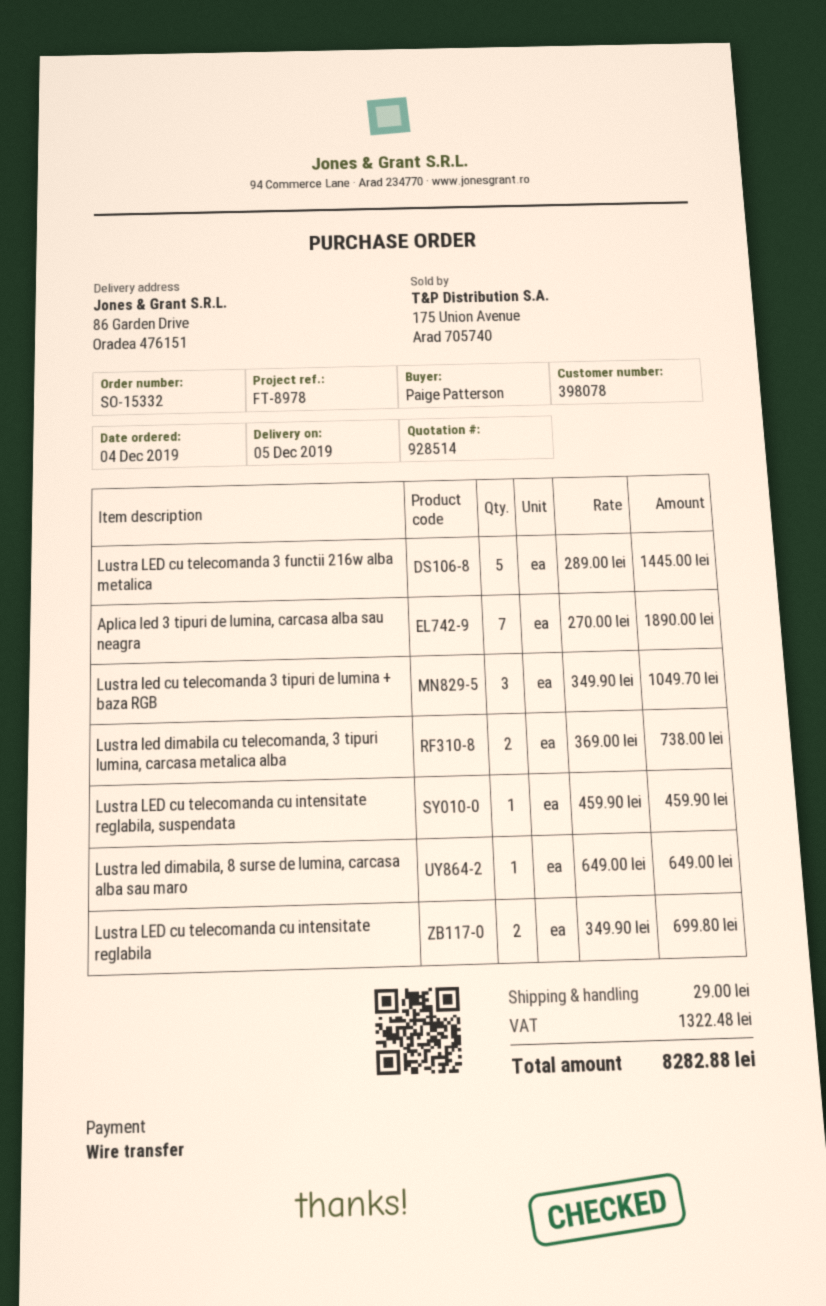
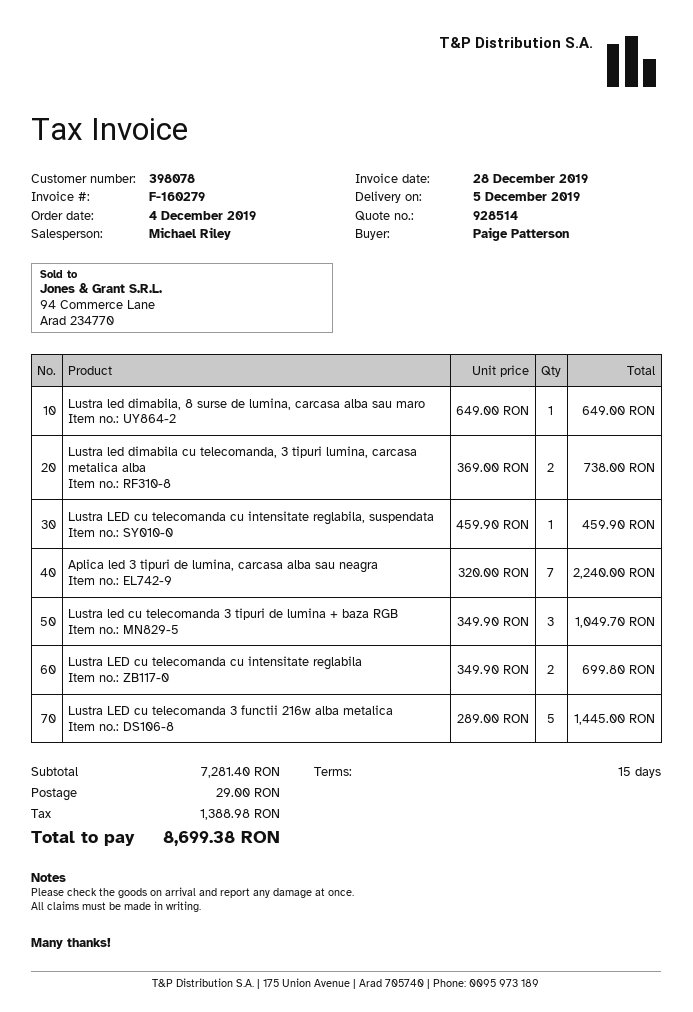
Aplica led 3 tipuri de lumina, carcasa alba sau neagra: 7 x 270.00 = 1890.00 -> 7 x 320.00 = 2240.00
tax: 1322.48 -> 1388.98
total: 8282.88 -> 8699.38

